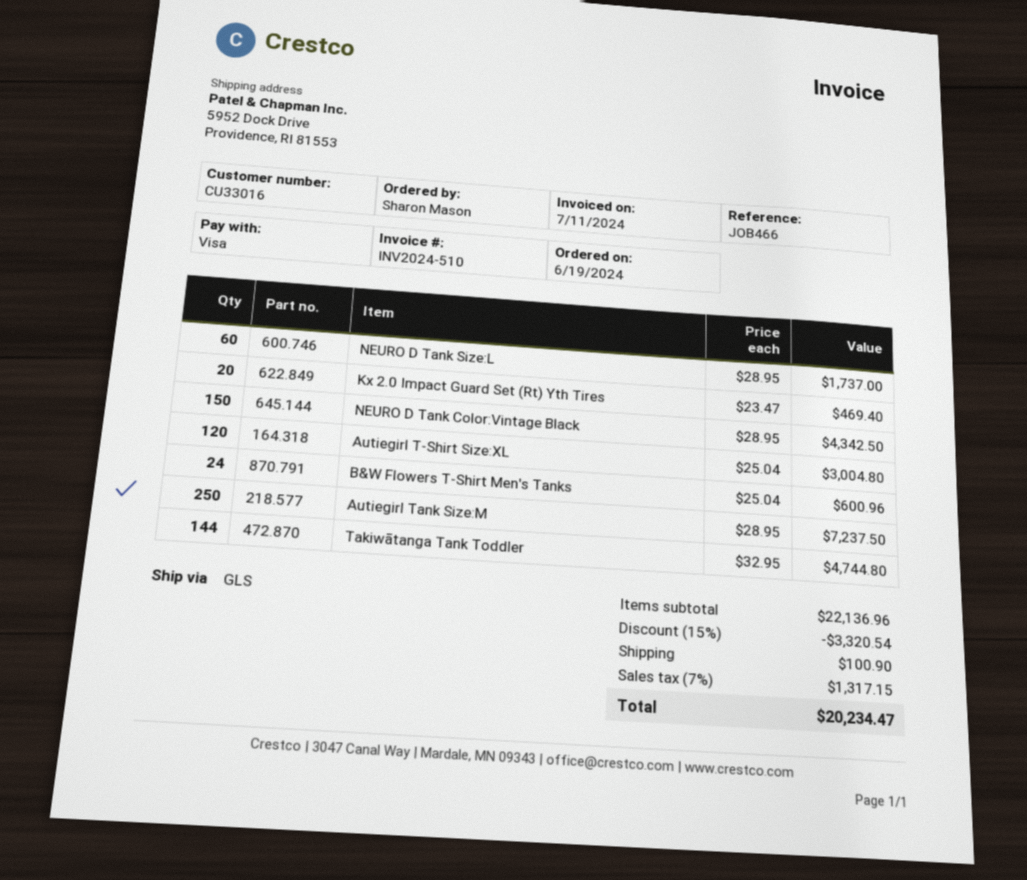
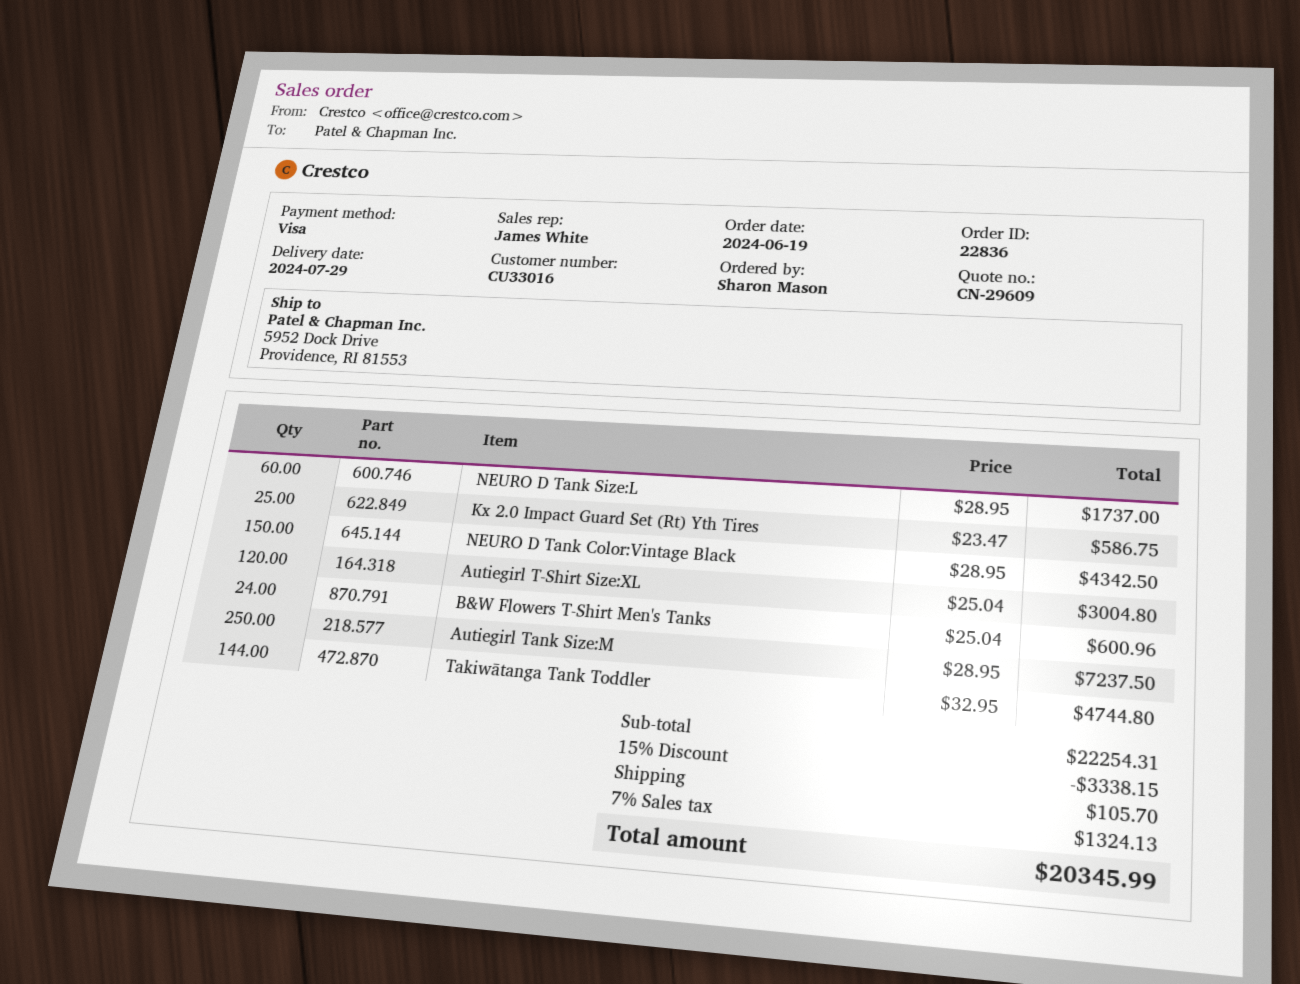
Kx 2.0 Impact Guard Set (Rt) Yth Tires: 20 x 23.47 = 469.40 -> 25 x 23.47 = 586.75
subtotal: 22136.96 -> 22254.31
discount: 15% = 3320.54 -> 15% = 3338.15
shipping: 100.90 -> 105.70
tax: 7% = 1317.15 -> 7% = 1324.13
total: 20234.47 -> 20345.99

